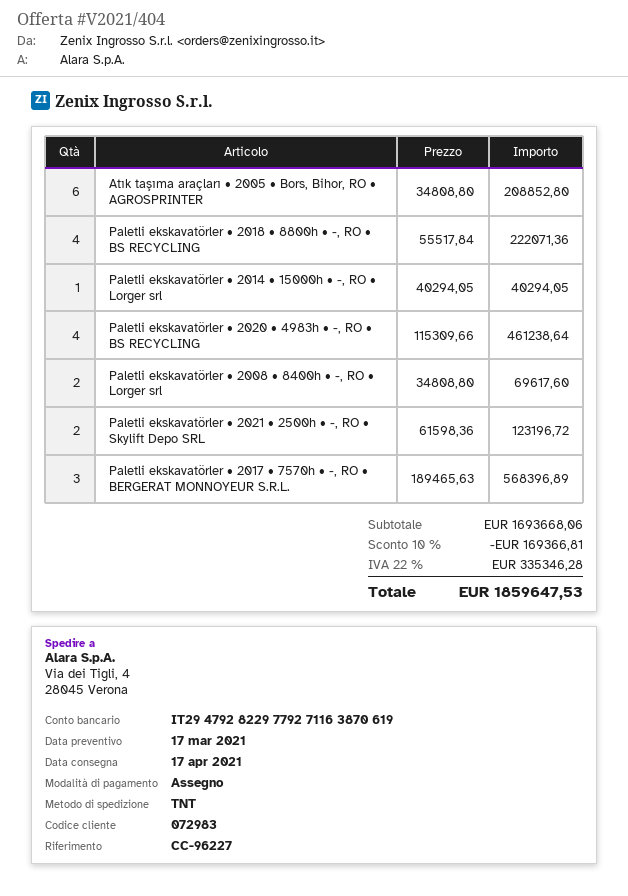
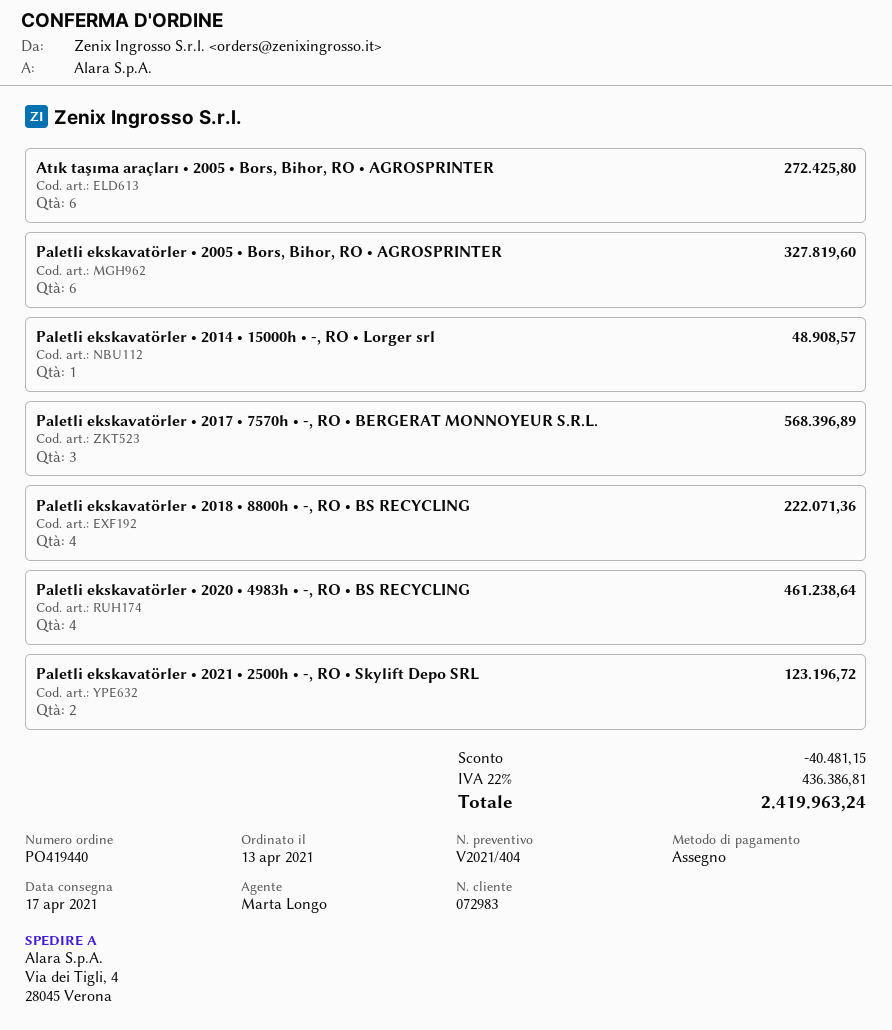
Atık taşıma araçları • 2005 • Bors, Bihor, RO • AGROSPRINTER: 6 for 208852.80 -> 6 for 272425.80
Paletli ekskavatörler • 2014 • 15000h • -, RO • Lorger srl: 1 for 40294.05 -> 1 for 48908.57
Paletli ekskavatörler • 2008 • 8400h • -, RO • Lorger srl: 2 for 69617.60 -> none
Paletli ekskavatörler • 2005 • Bors, Bihor, RO • AGROSPRINTER: none -> 6 for 327819.60
discount: 169366.81 -> 40481.15
tax: 22% = 335346.28 -> 22% = 436386.81
total: 1859647.53 -> 2419963.24

